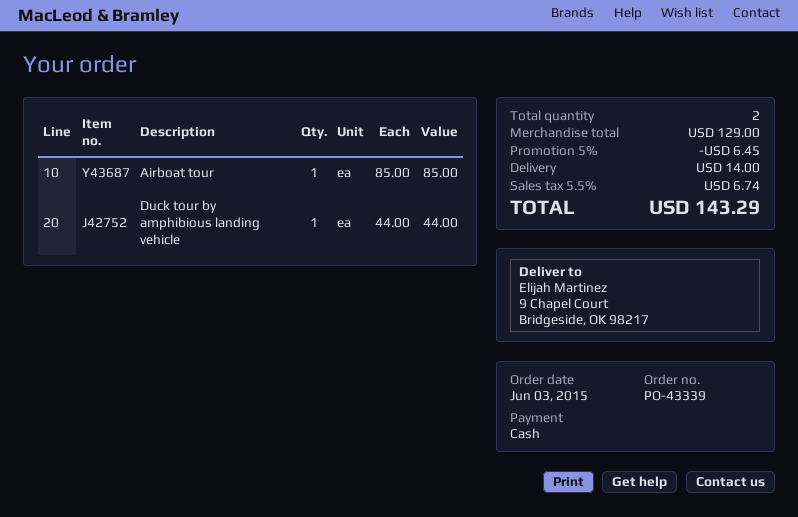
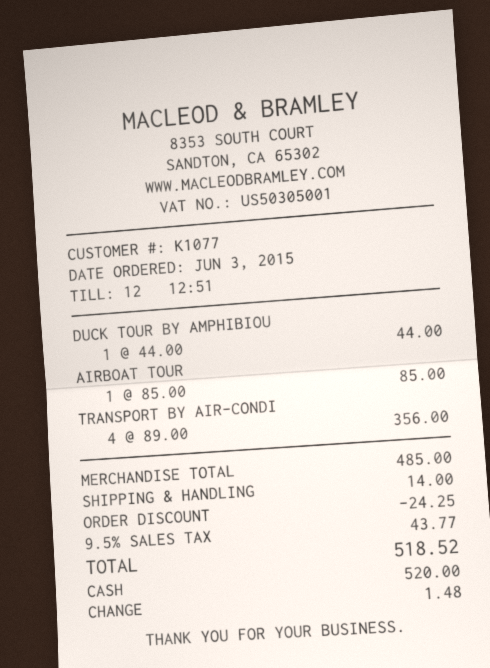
TRANSPORT BY AIR-CONDI: none -> 4 x 89.00 = 356.00
subtotal: 129.00 -> 485.00
discount: 6.45 -> 24.25
tax: 5.5% = 6.74 -> 9.5% = 43.77
total: 143.29 -> 518.52

